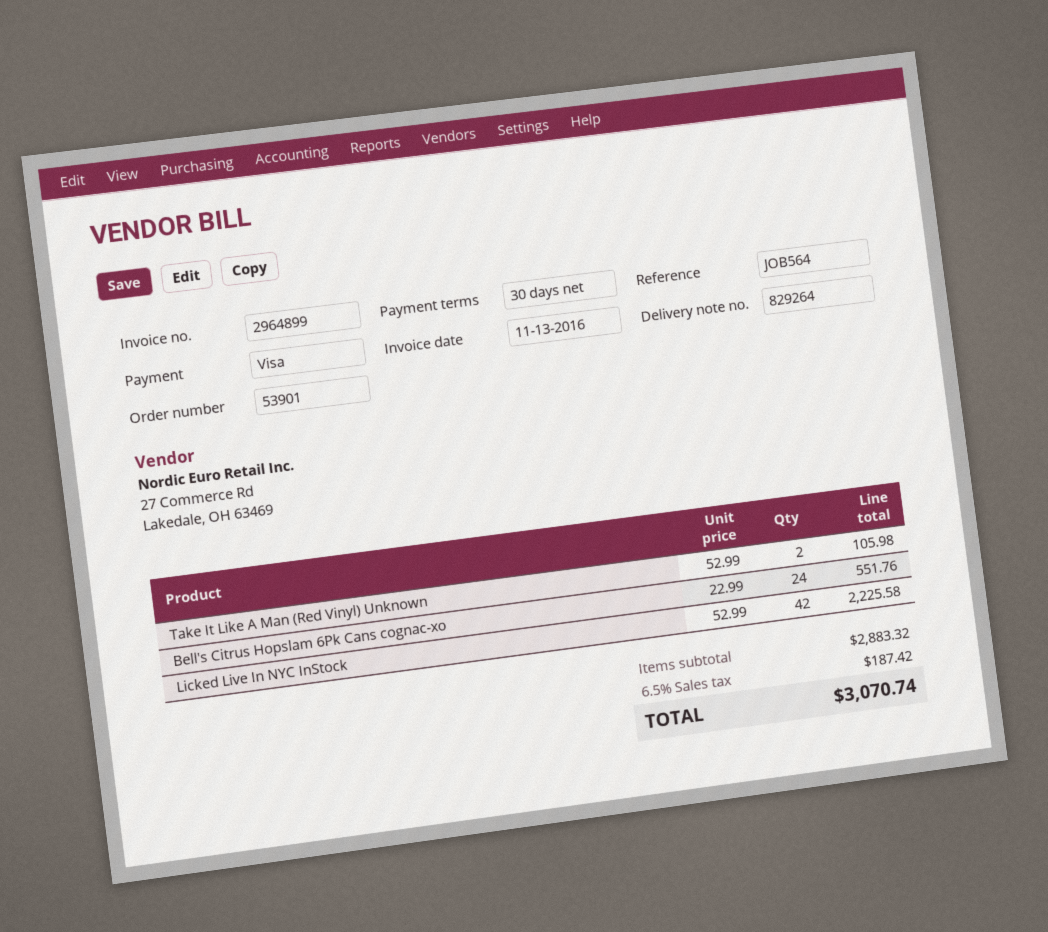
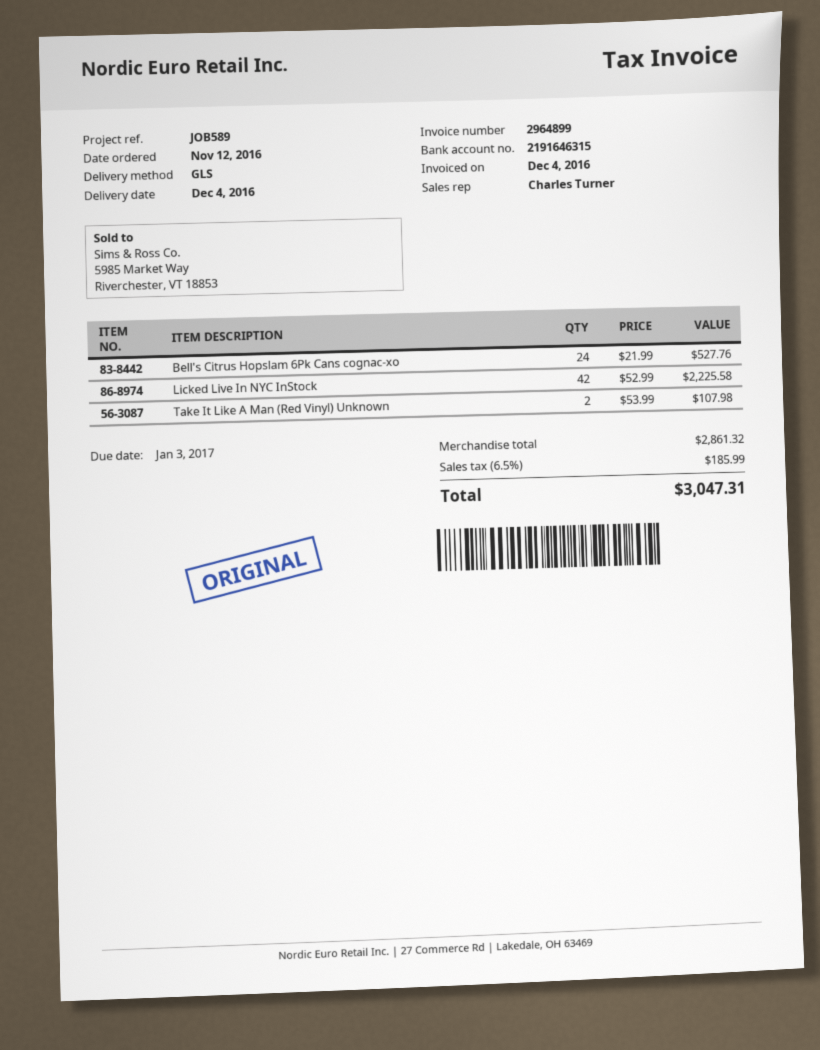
invoice date: 2016-11-13 -> 2016-12-04
reference: JOB564 -> JOB589
Take It Like A Man (Red Vinyl) Unknown: 2 x 52.99 = 105.98 -> 2 x 53.99 = 107.98
Bell's Citrus Hopslam 6Pk Cans cognac-xo: 24 x 22.99 = 551.76 -> 24 x 21.99 = 527.76
subtotal: 2883.32 -> 2861.32
tax: 6.5% = 187.42 -> 6.5% = 185.99
total: 3070.74 -> 3047.31

